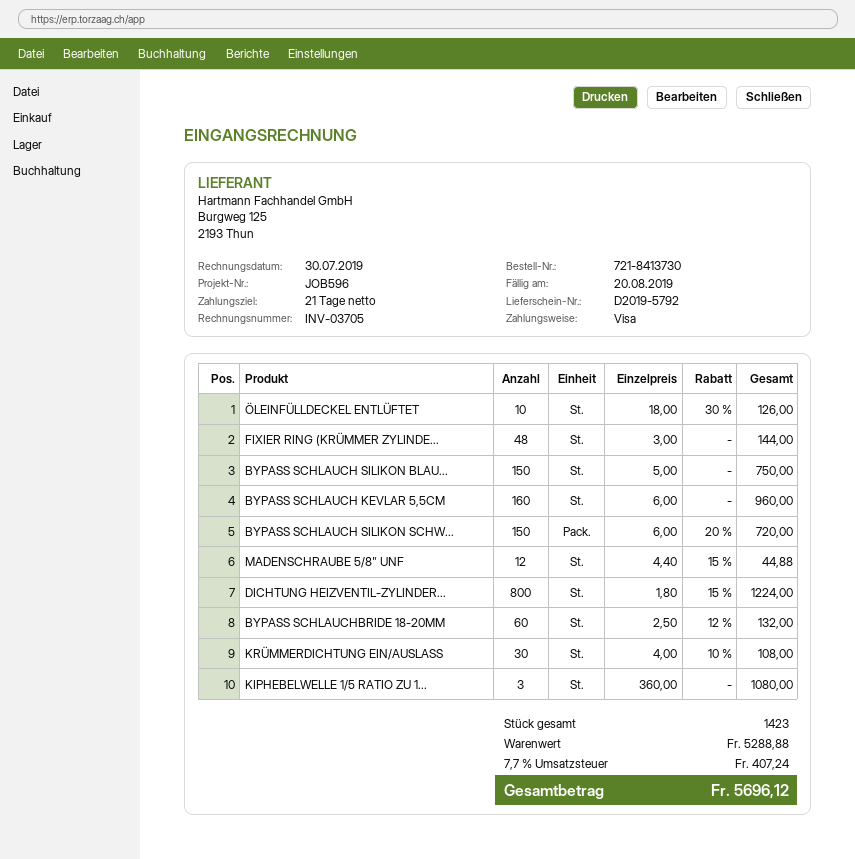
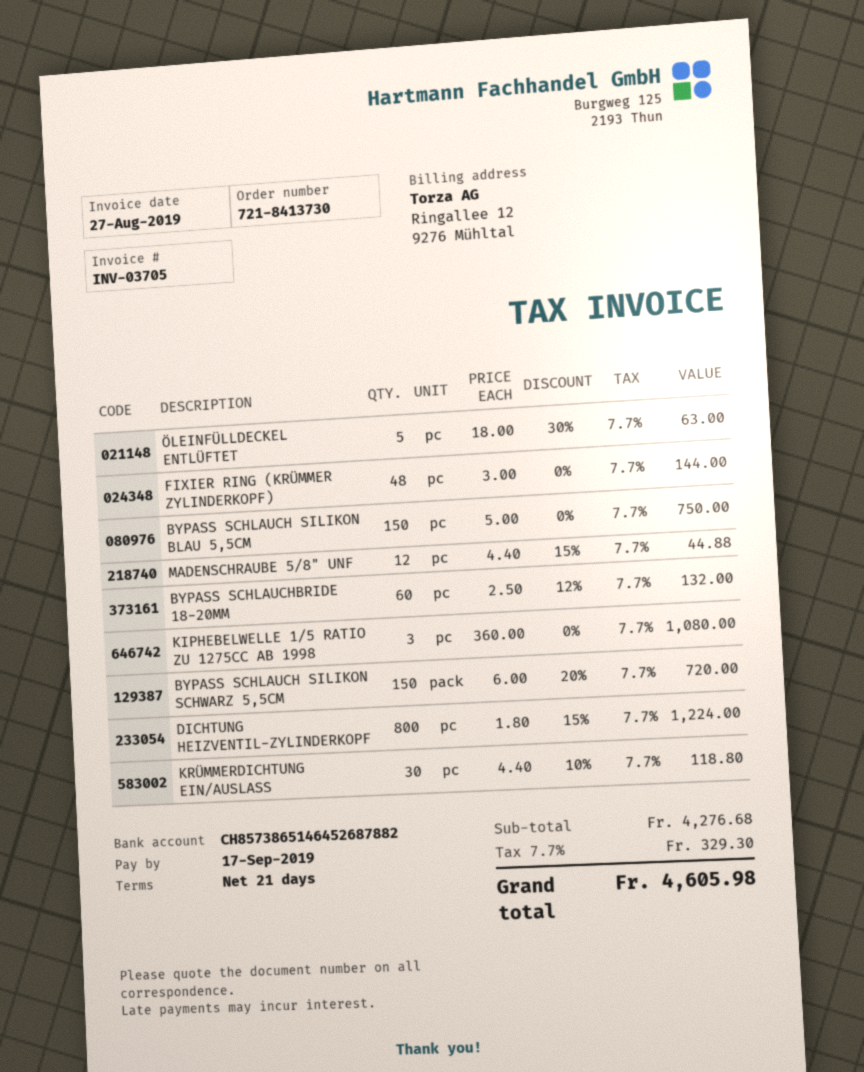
invoice date: 2019-07-30 -> 2019-08-27
due date: 2019-08-20 -> 2019-09-17
ÖLEINFÜLLDECKEL ENTLÜFTET: 10 x 18.00 - 30% = 126.00 -> 5 x 18.00 - 30% = 63.00
BYPASS SCHLAUCH KEVLAR 5,5CM: 160 x 6.00 = 960.00 -> none
KRÜMMERDICHTUNG EIN/AUSLASS: 30 x 4.00 - 10% = 108.00 -> 30 x 4.40 - 10% = 118.80
subtotal: 5288.88 -> 4276.68
tax: 7.7% = 407.24 -> 7.7% = 329.30
total: 5696.12 -> 4605.98

